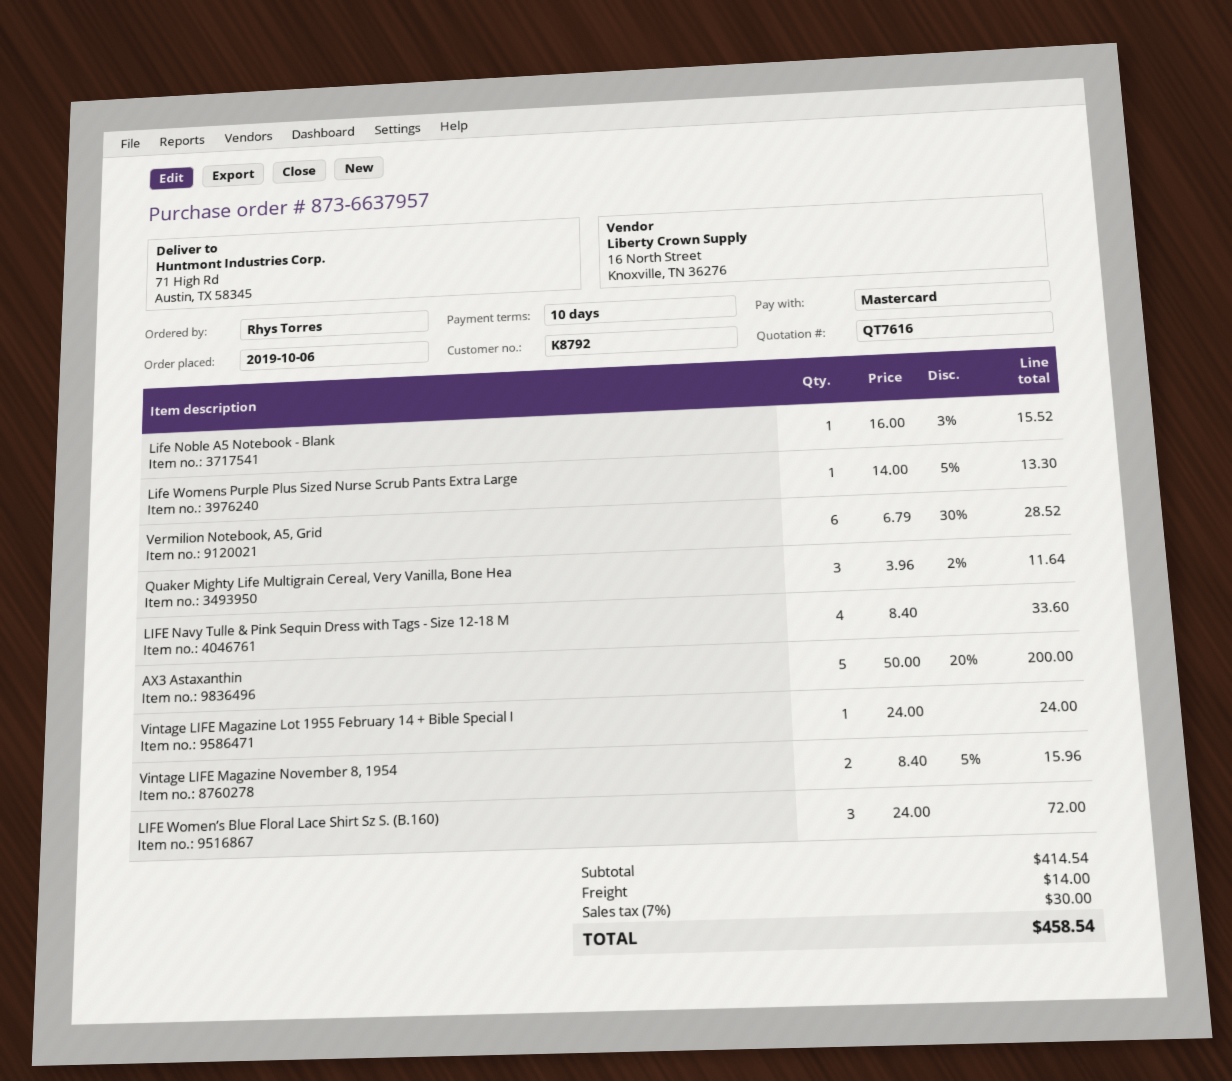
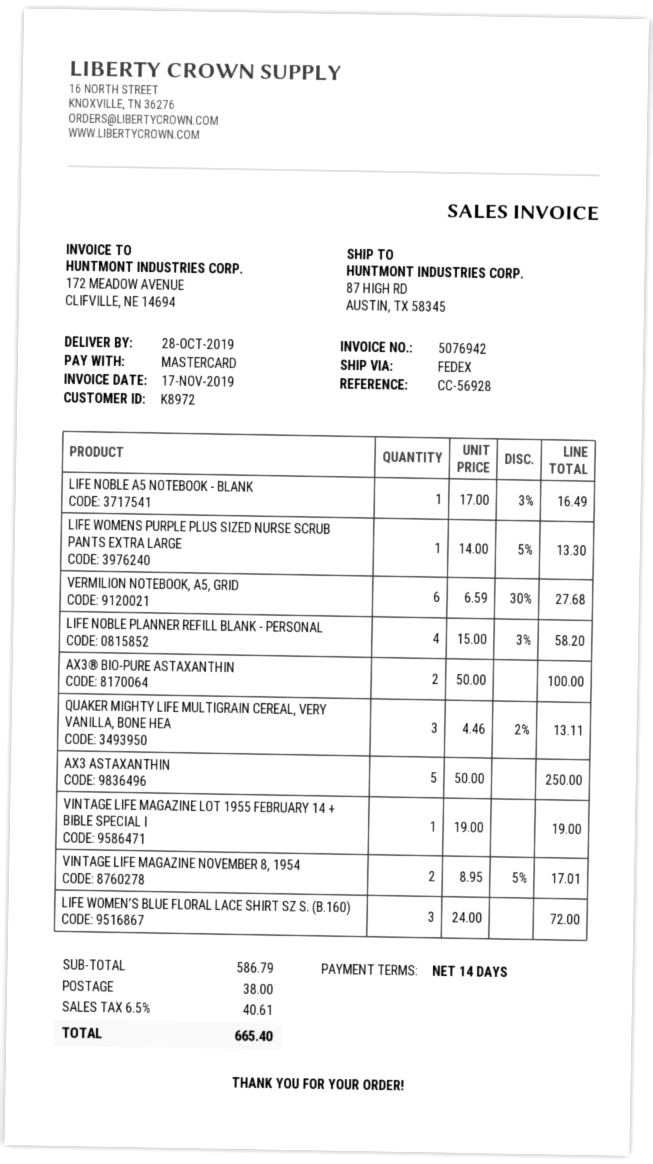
payment terms: 10 days -> 14 days
customer number: K8792 -> K8972
ship to: 71 High Rd, Austin, TX 58345 -> 87 HIGH RD, AUSTIN, TX 58345
Life Noble A5 Notebook - Blank: 1 x 16.00 - 3% = 15.52 -> 1 x 17.00 - 3% = 16.49
Vermilion Notebook, A5, Grid: 6 x 6.79 - 30% = 28.52 -> 6 x 6.59 - 30% = 27.68
Quaker Mighty Life Multigrain Cereal, Very Vanilla, Bone Hea: 3 x 3.96 - 2% = 11.64 -> 3 x 4.46 - 2% = 13.11
LIFE Navy Tulle & Pink Sequin Dress with Tags - Size 12-18 M: 4 x 8.40 = 33.60 -> none
AX3 Astaxanthin: 5 x 50.00 - 20% = 200.00 -> 5 x 50.00 = 250.00
Vintage LIFE Magazine Lot 1955 February 14 + Bible Special I: 1 x 24.00 = 24.00 -> 1 x 19.00 = 19.00
Vintage LIFE Magazine November 8, 1954: 2 x 8.40 - 5% = 15.96 -> 2 x 8.95 - 5% = 17.01
LIFE NOBLE PLANNER REFILL BLANK - PERSONAL: none -> 4 x 15.00 - 3% = 58.20
AX3® BIO-PURE ASTAXANTHIN: none -> 2 x 50.00 = 100.00
subtotal: 414.54 -> 586.79
shipping: 14.00 -> 38.00
tax: 7% = 30.00 -> 6.5% = 40.61
total: 458.54 -> 665.40

